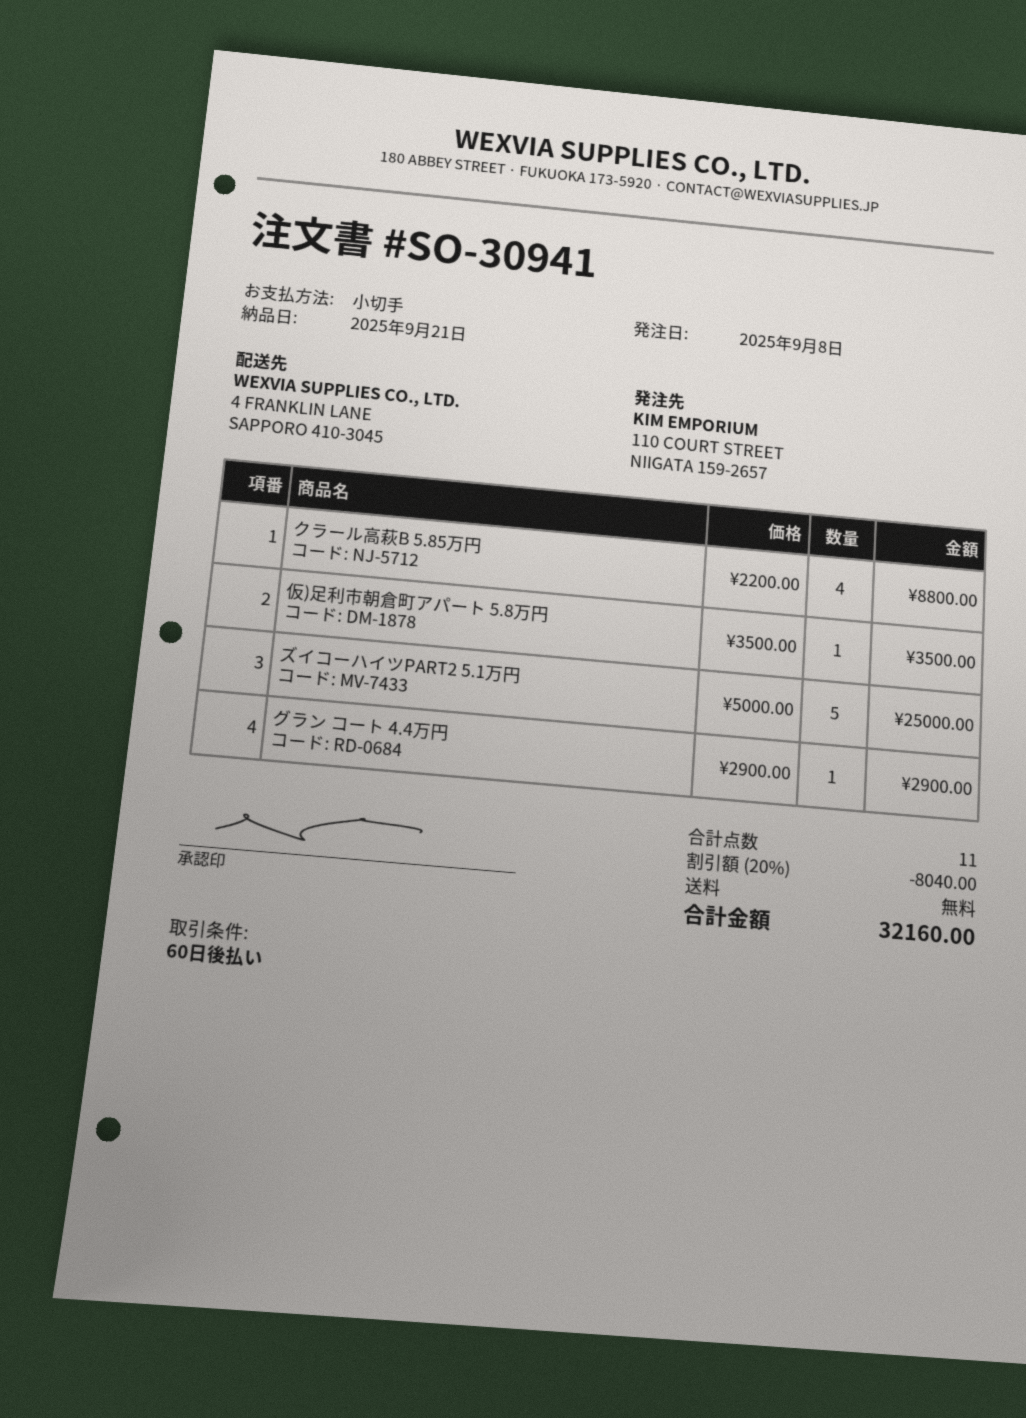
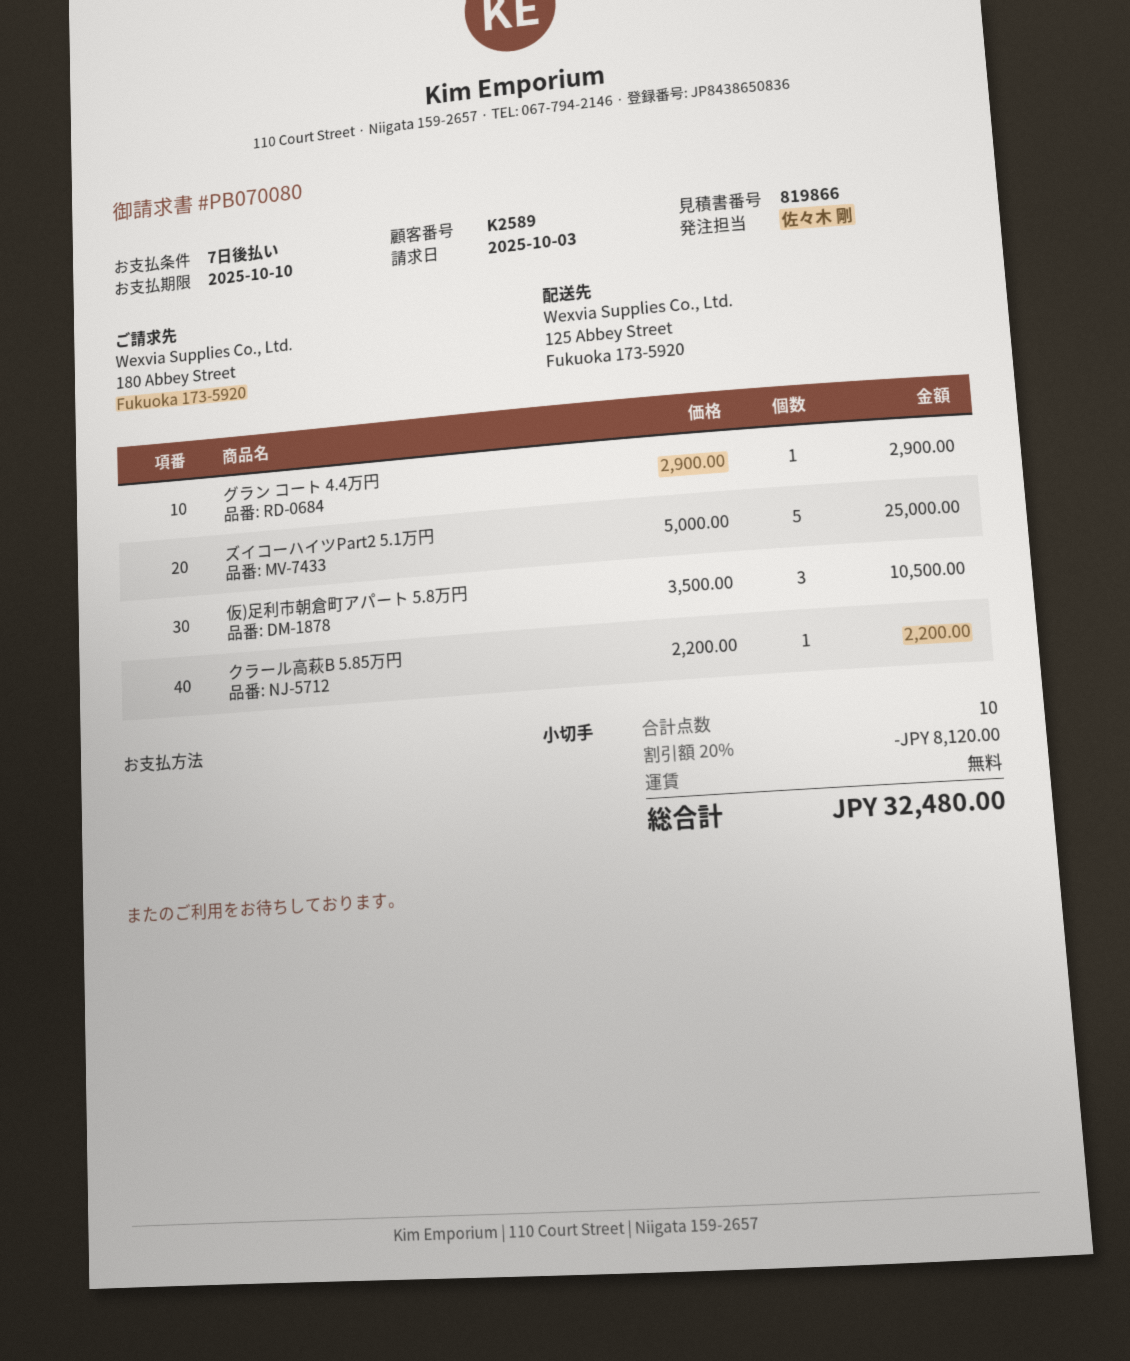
payment terms: 60 days -> 7 days
ship to: 4 FRANKLIN LANE, SAPPORO 410-3045 -> 125 Abbey Street, Fukuoka 173-5920
クラール高萩B 5.85万円: 4 x 2200.00 = 8800.00 -> 1 x 2200.00 = 2200.00
仮)足利市朝倉町アパート 5.8万円: 1 x 3500.00 = 3500.00 -> 3 x 3500.00 = 10500.00
total quantity: 11 -> 10
discount: 20% = 8040.00 -> 20% = 8120.00
total: 32160.00 -> 32480.00

